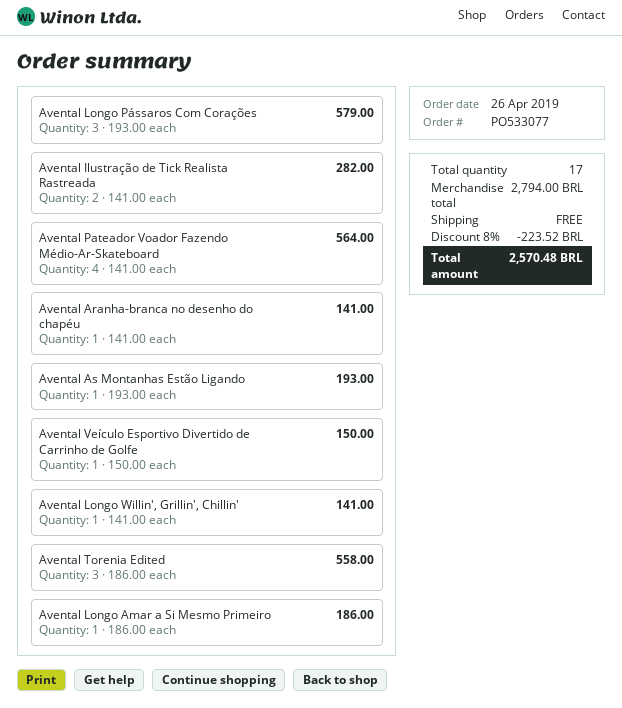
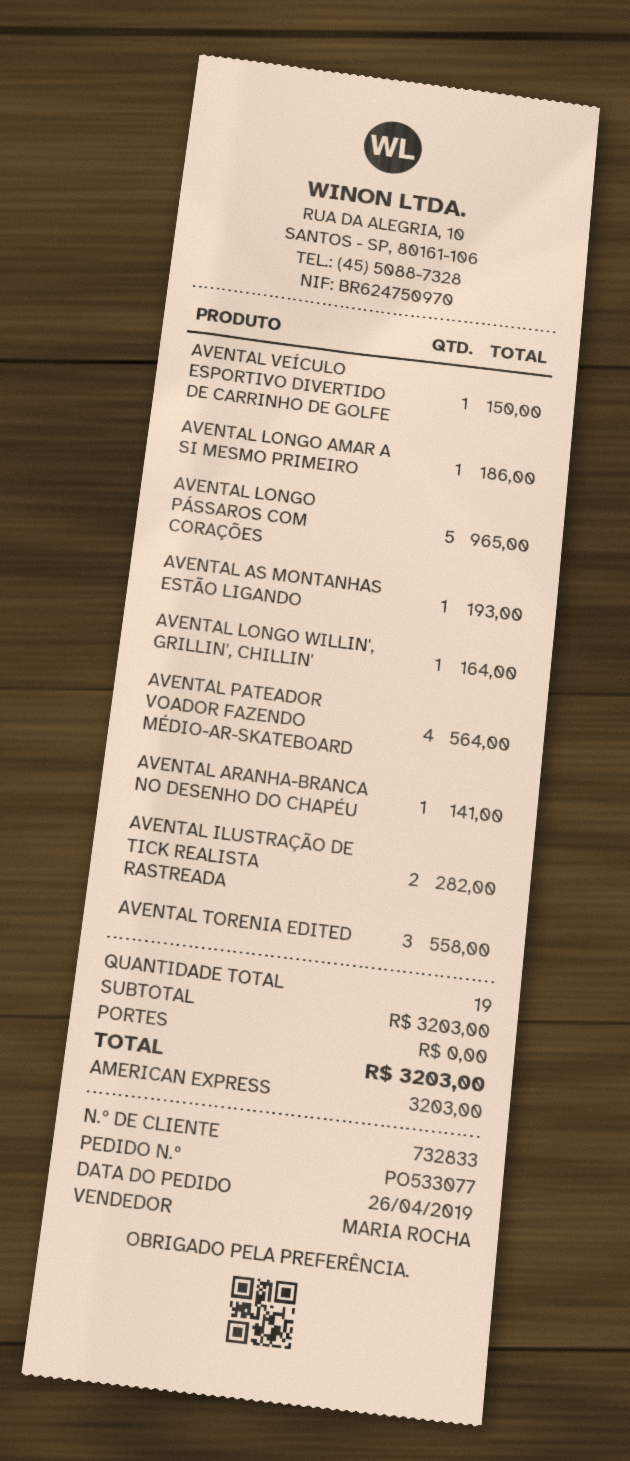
Avental Longo Pássaros Com Corações: 3 for 579.00 -> 5 for 965.00
Avental Longo Willin', Grillin', Chillin': 1 for 141.00 -> 1 for 164.00
total quantity: 17 -> 19
subtotal: 2794.00 -> 3203.00
discount: 8% = 223.52 -> none
total: 2570.48 -> 3203.00

